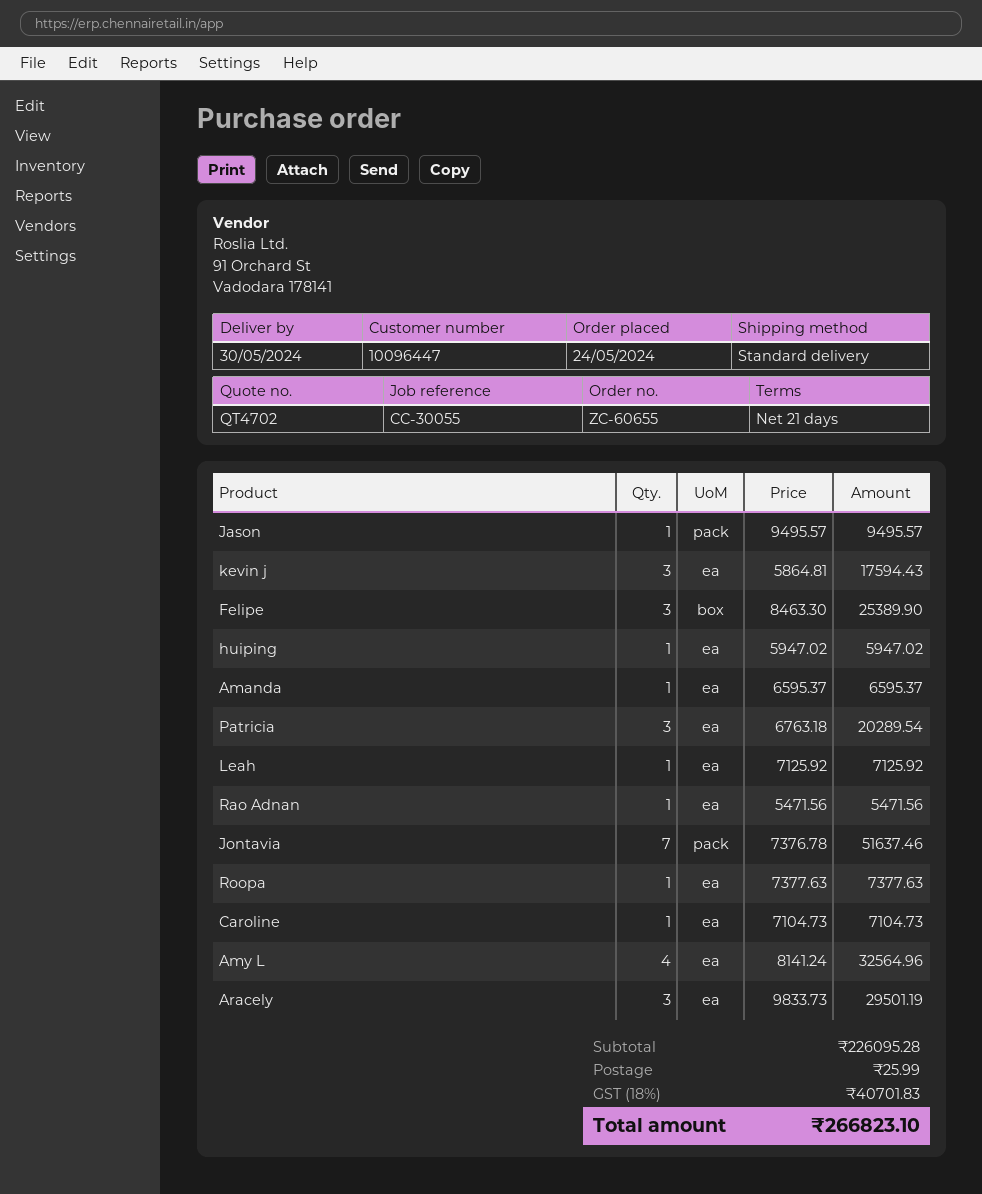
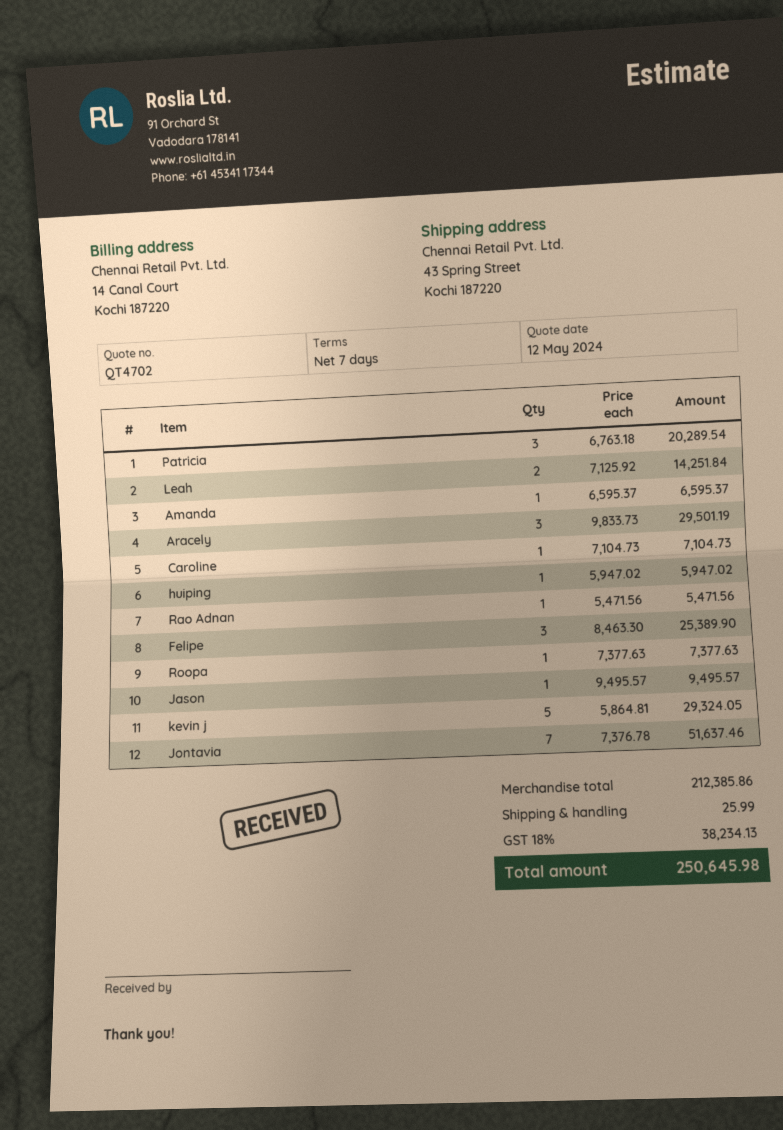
payment terms: 21 days -> 7 days
kevin j: 3 x 5864.81 = 17594.43 -> 5 x 5864.81 = 29324.05
Leah: 1 x 7125.92 = 7125.92 -> 2 x 7125.92 = 14251.84
Amy L: 4 x 8141.24 = 32564.96 -> none
subtotal: 226095.28 -> 212385.86
tax: 18% = 40701.83 -> 18% = 38234.13
total: 266823.10 -> 250645.98

